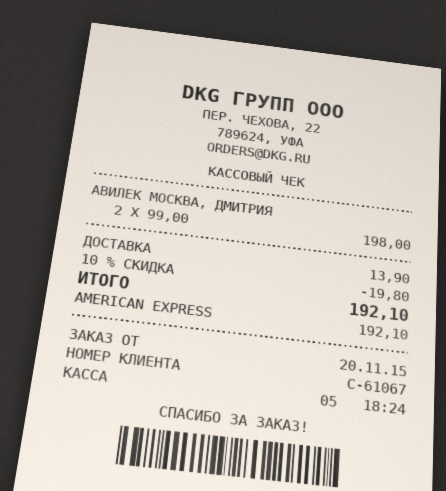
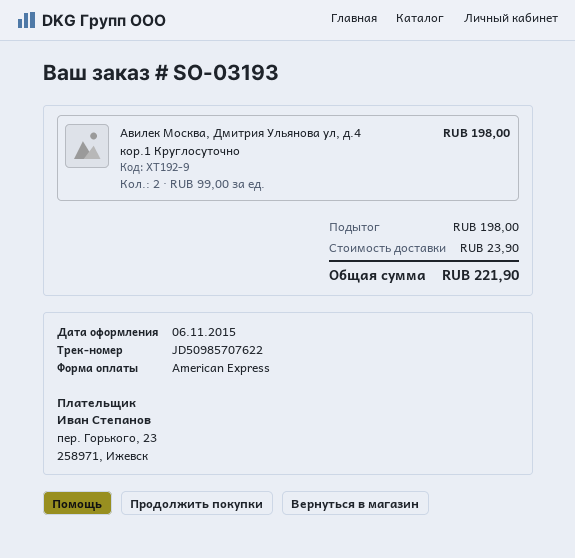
order date: 2015-11-20 -> 2015-11-06
discount: 10% = 19.80 -> none
shipping: 13.90 -> 23.90
total: 192.10 -> 221.90

